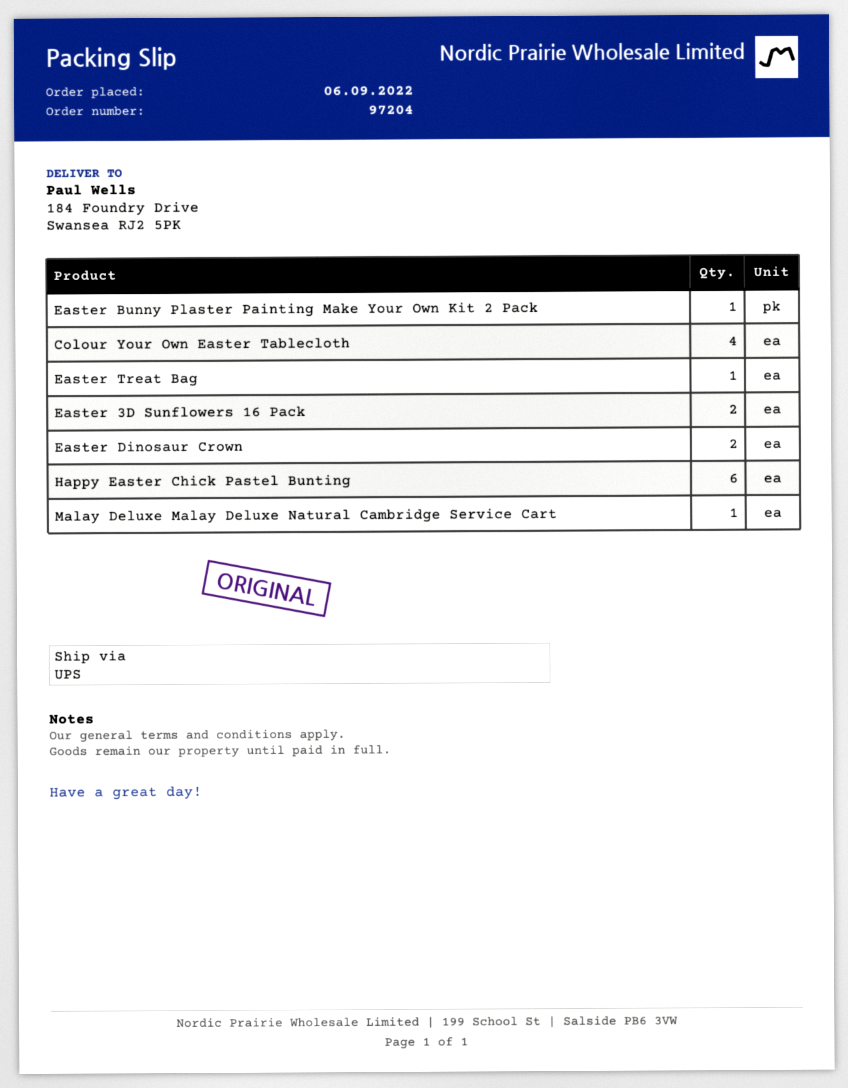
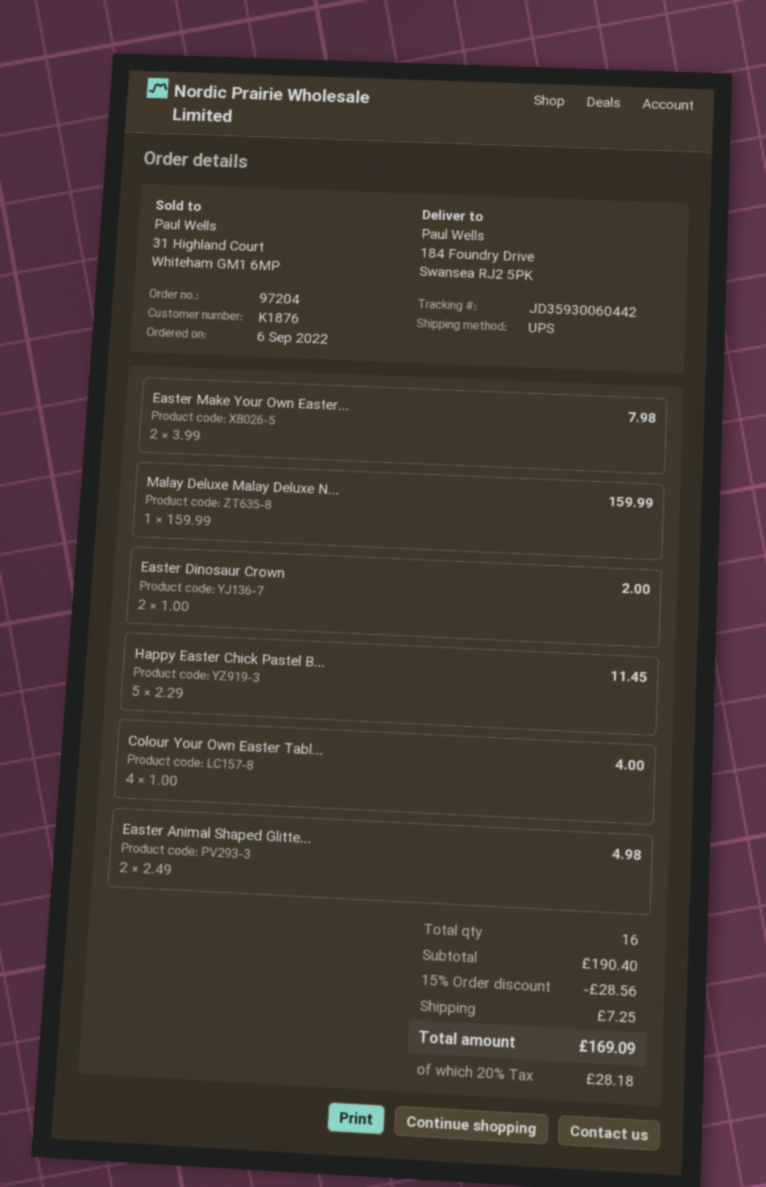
Easter Bunny Plaster Painting Make Your Own Kit 2 Pack: 1 -> none
Easter Treat Bag: 1 -> none
Easter 3D Sunflowers 16 Pack: 2 -> none
Happy Easter Chick Pastel Bunting: 6 -> 5
Easter Make Your Own Easter...: none -> 2
Easter Animal Shaped Glitte...: none -> 2

